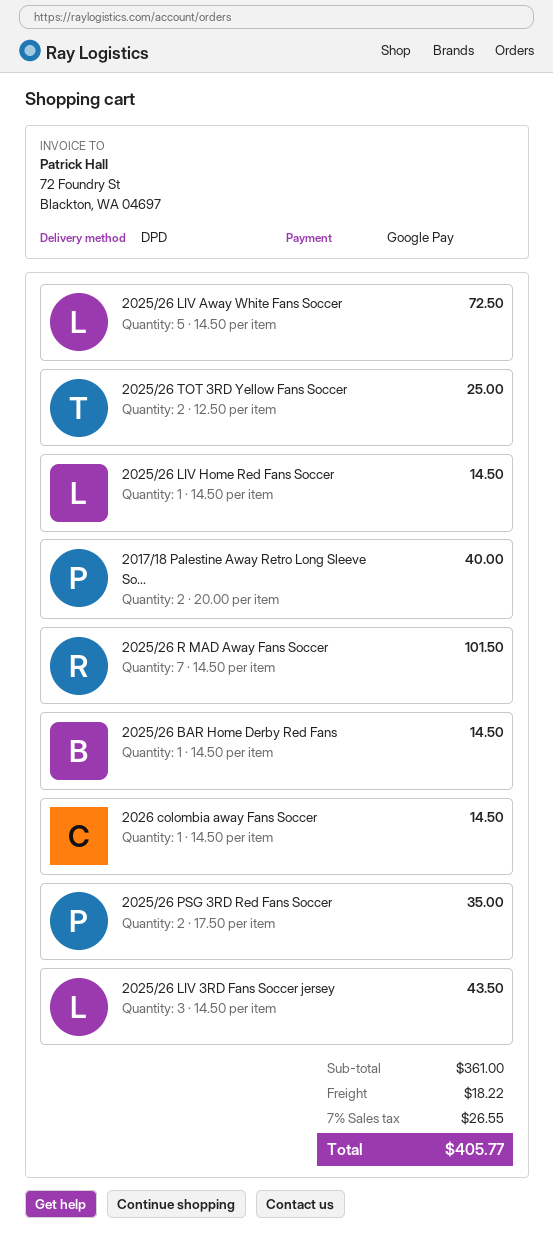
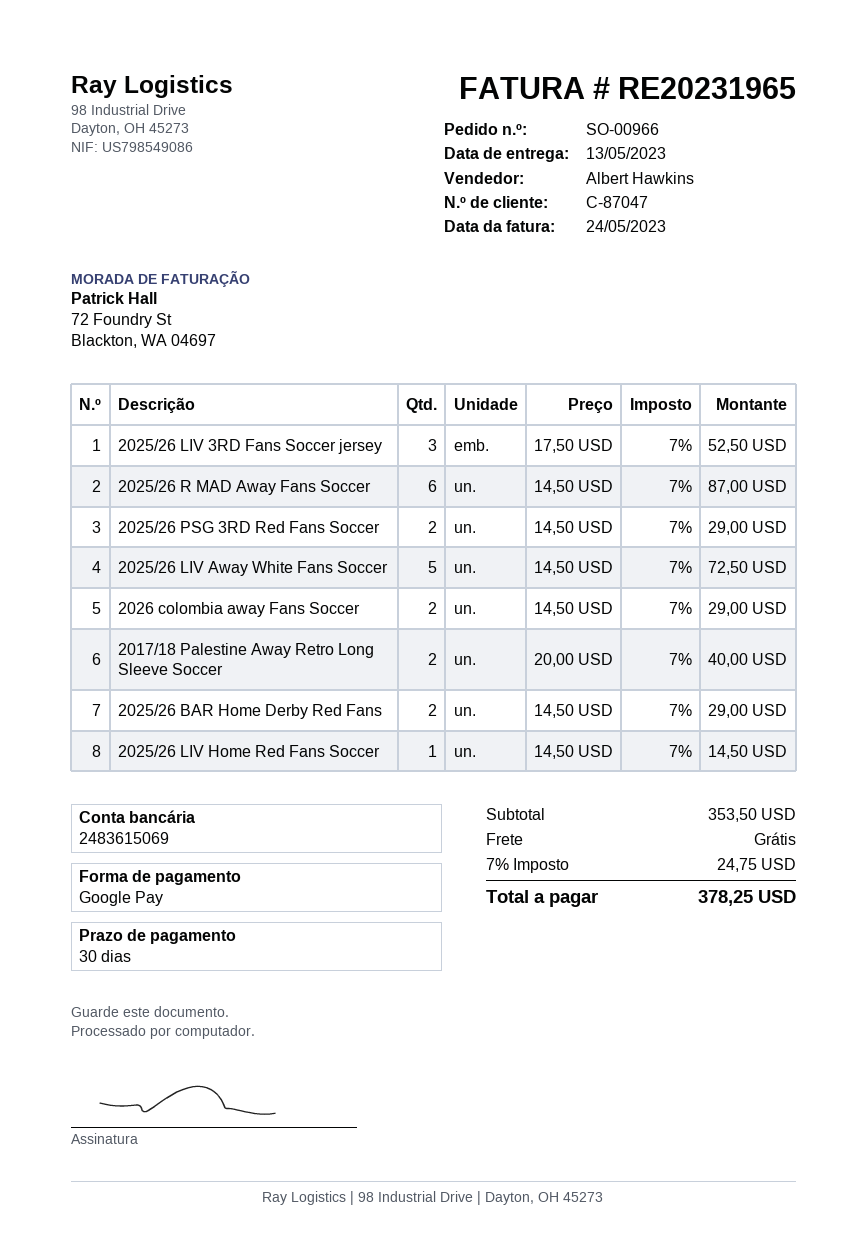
2025/26 TOT 3RD Yellow Fans Soccer: 2 x 12.50 = 25.00 -> none
2025/26 R MAD Away Fans Soccer: 7 x 14.50 = 101.50 -> 6 x 14.50 = 87.00
2025/26 BAR Home Derby Red Fans: 1 x 14.50 = 14.50 -> 2 x 14.50 = 29.00
2026 colombia away Fans Soccer: 1 x 14.50 = 14.50 -> 2 x 14.50 = 29.00
2025/26 PSG 3RD Red Fans Soccer: 2 x 17.50 = 35.00 -> 2 x 14.50 = 29.00
2025/26 LIV 3RD Fans Soccer jersey: 3 x 14.50 = 43.50 -> 3 x 17.50 = 52.50
subtotal: 361.00 -> 353.50
shipping: 18.22 -> 0.00
tax: 7% = 26.55 -> 7% = 24.75
total: 405.77 -> 378.25

